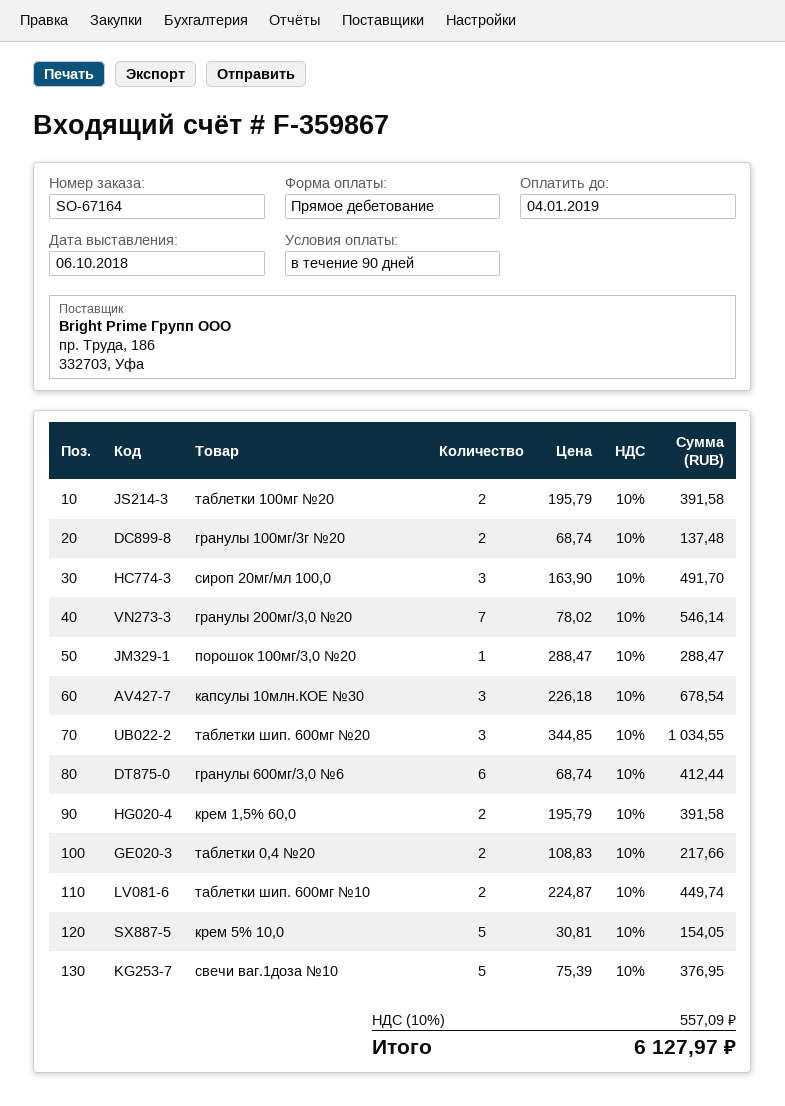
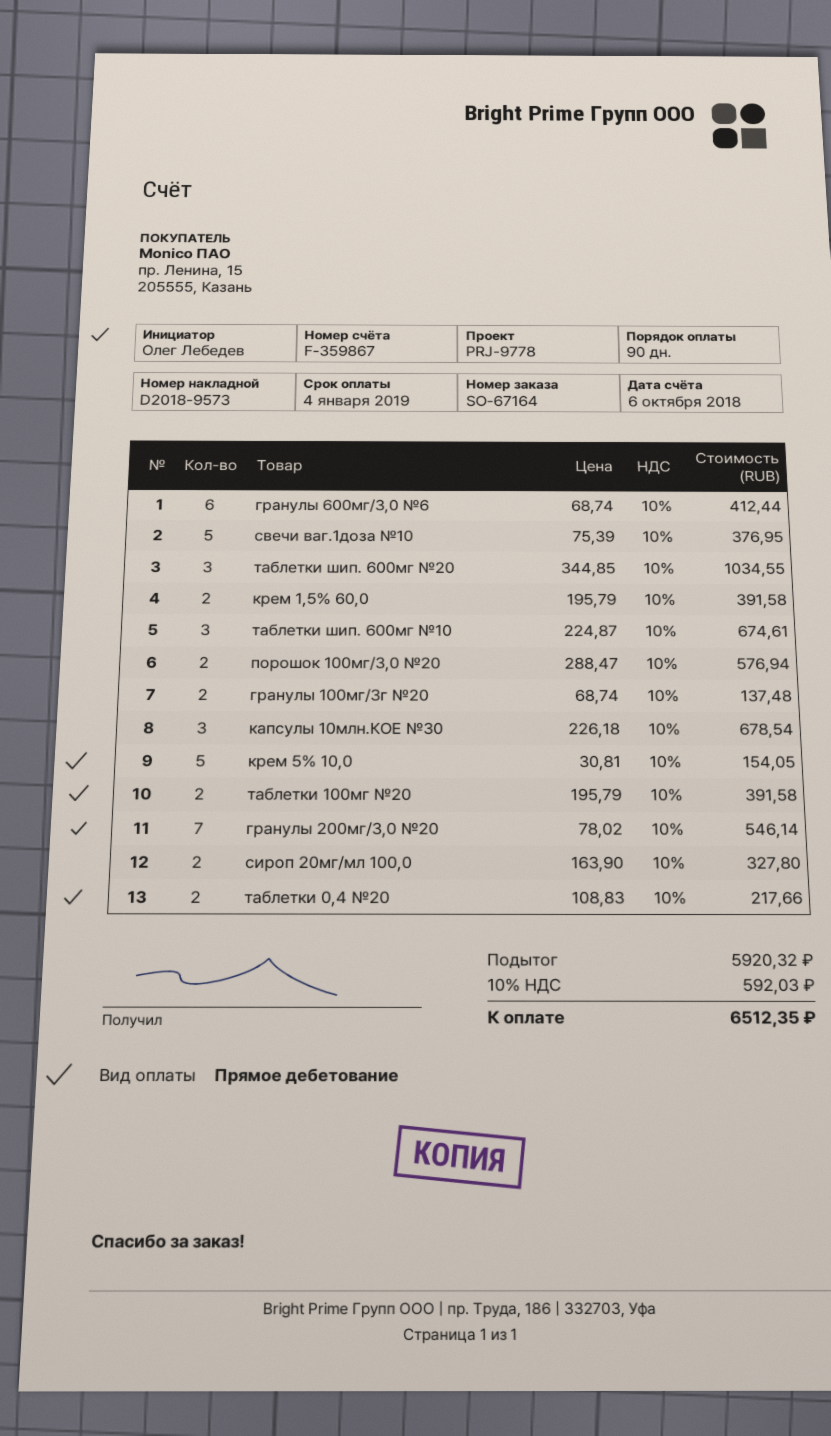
сироп 20мг/мл 100,0: 3 x 163.90 = 491.70 -> 2 x 163.90 = 327.80
порошок 100мг/3,0 №20: 1 x 288.47 = 288.47 -> 2 x 288.47 = 576.94
таблетки шип. 600мг №10: 2 x 224.87 = 449.74 -> 3 x 224.87 = 674.61
tax: 10% = 557.09 -> 10% = 592.03
total: 6127.97 -> 6512.35

